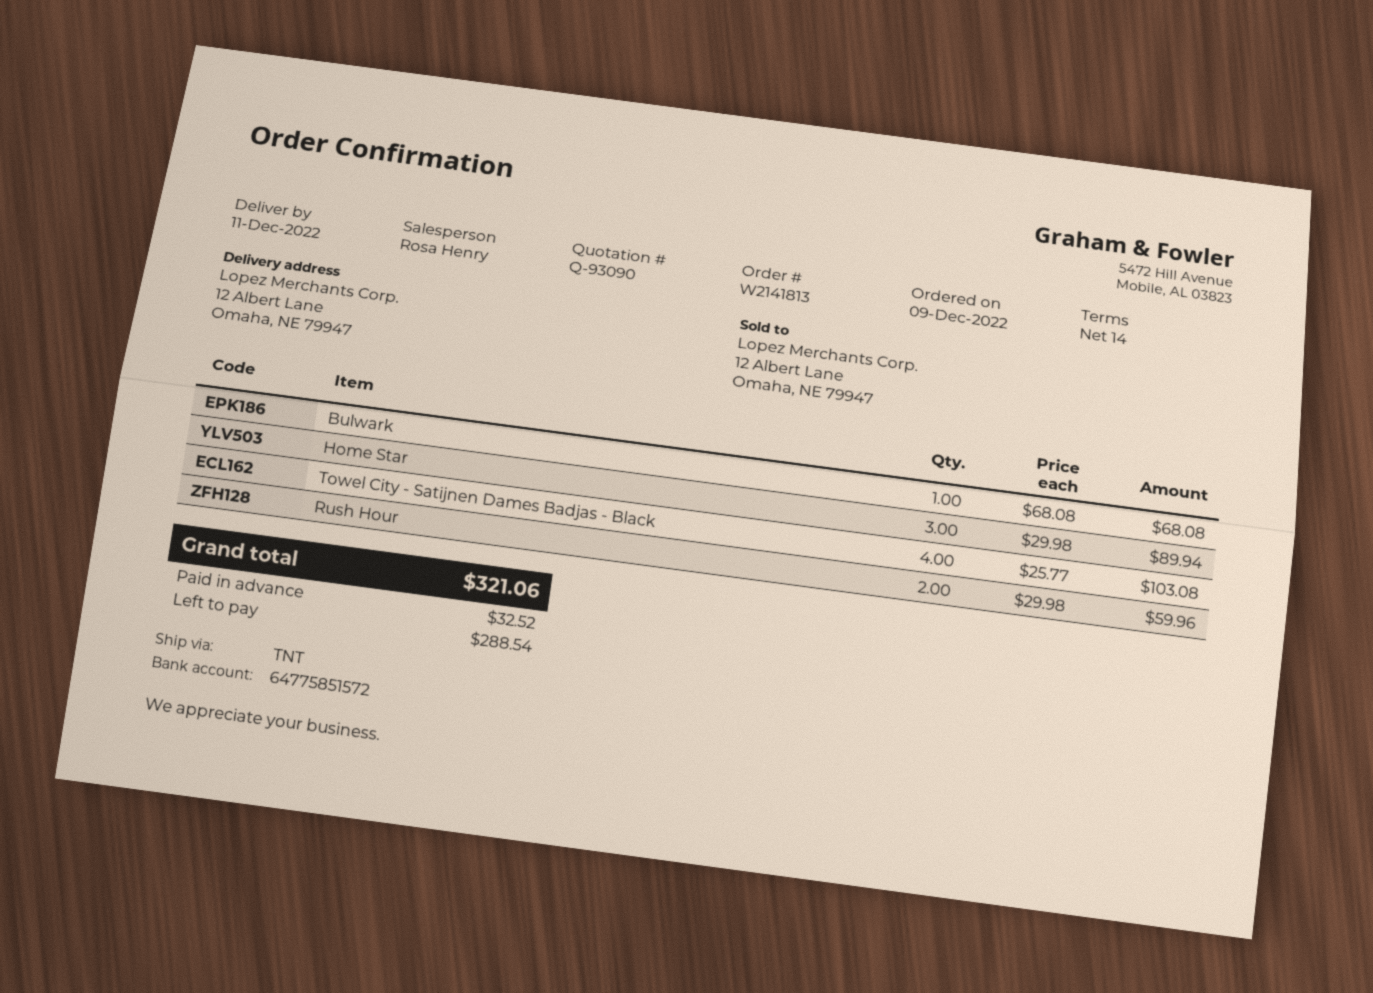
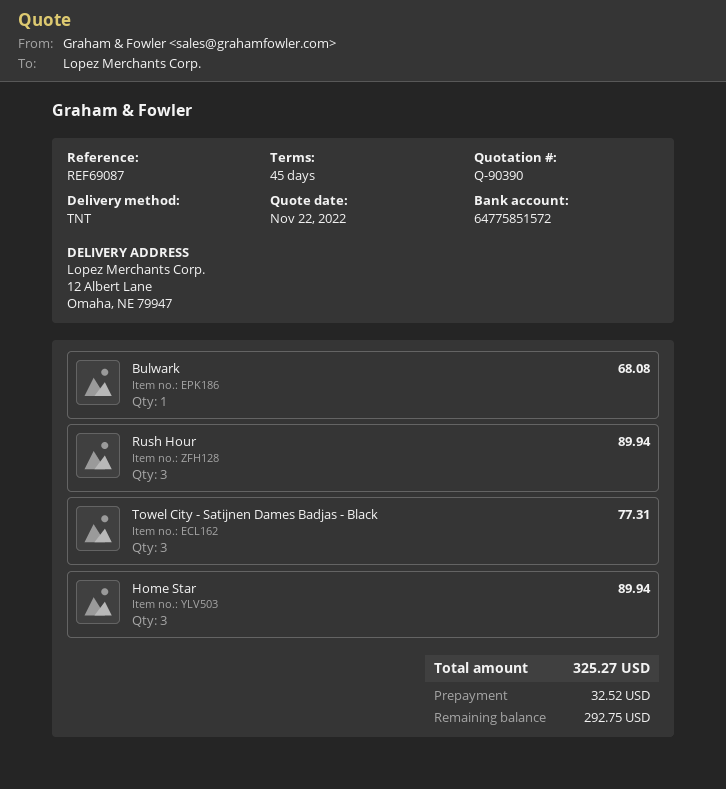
quote number: Q-93090 -> Q-90390
payment terms: 14 days -> 45 days
Towel City - Satijnen Dames Badjas - Black: 4 for 103.08 -> 3 for 77.31
Rush Hour: 2 for 59.96 -> 3 for 89.94
total: 321.06 -> 325.27
balance: 288.54 -> 292.75

